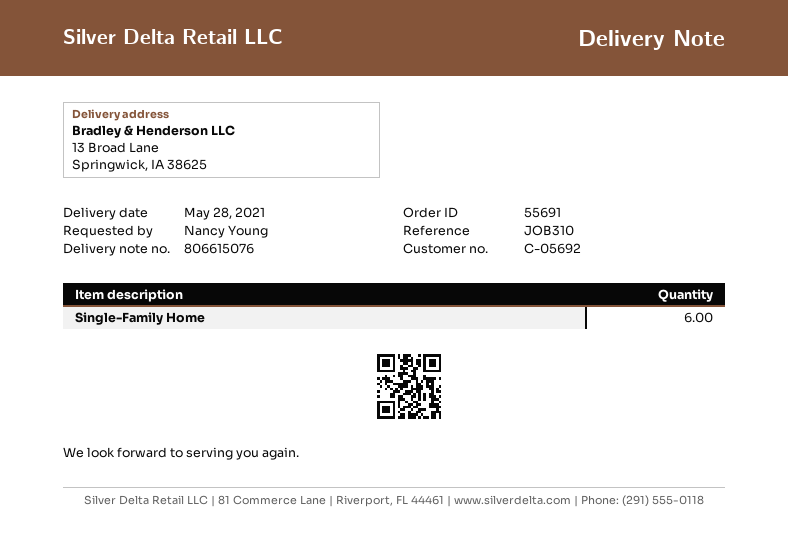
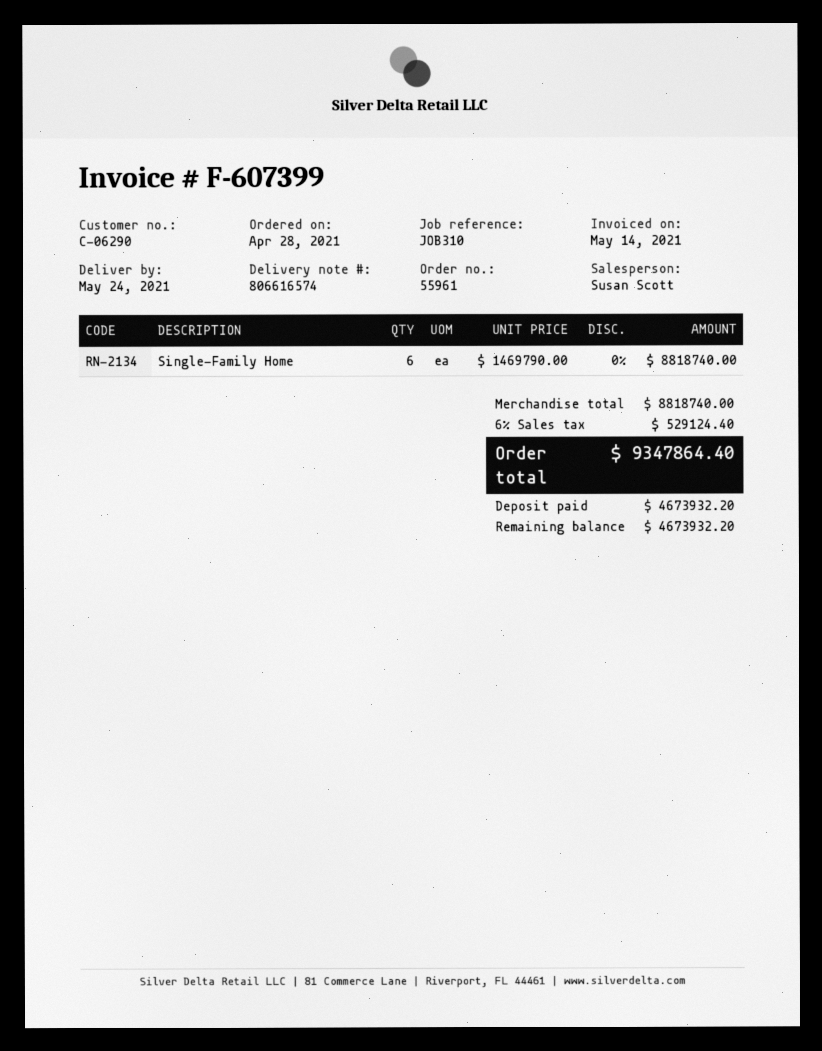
order number: 55691 -> 55961
delivery note number: 806615076 -> 806616574
delivery date: 2021-05-28 -> 2021-05-24
customer number: C-05692 -> C-06290

